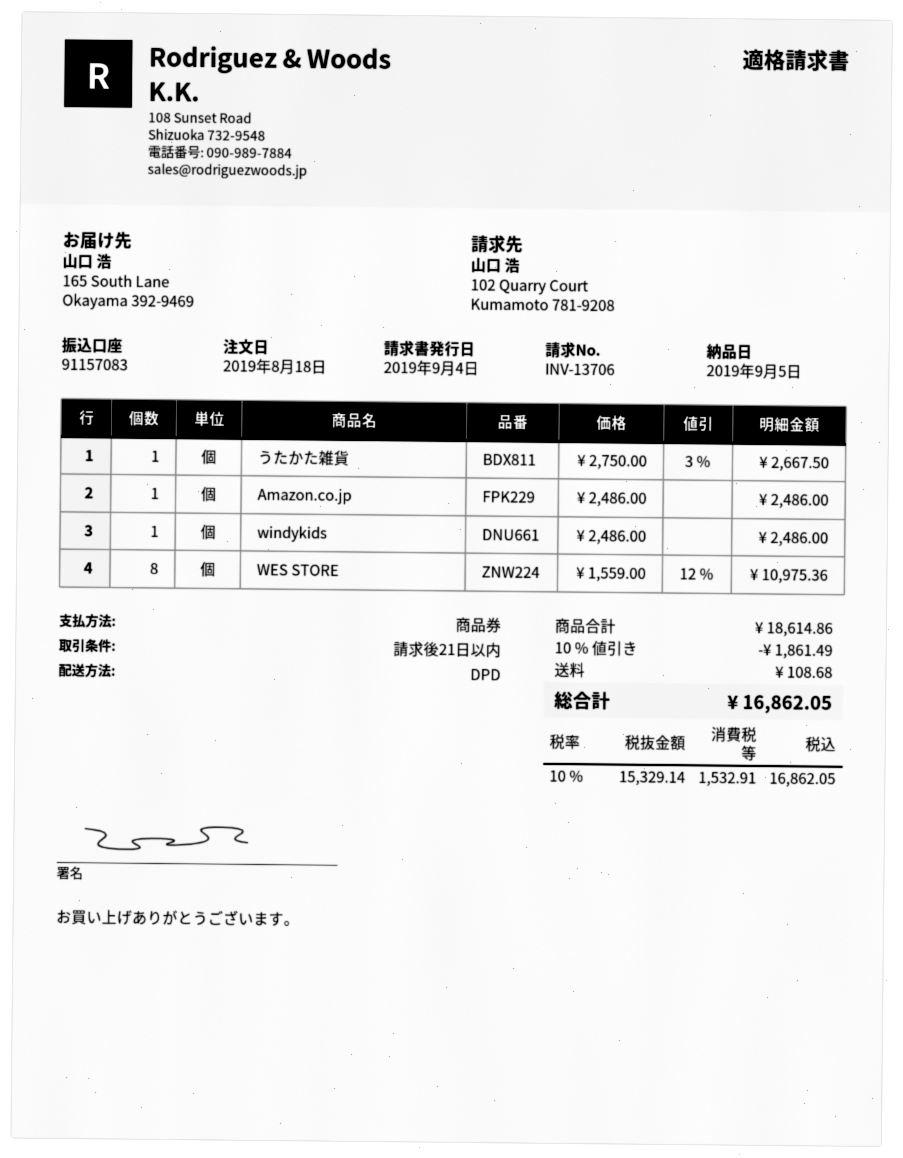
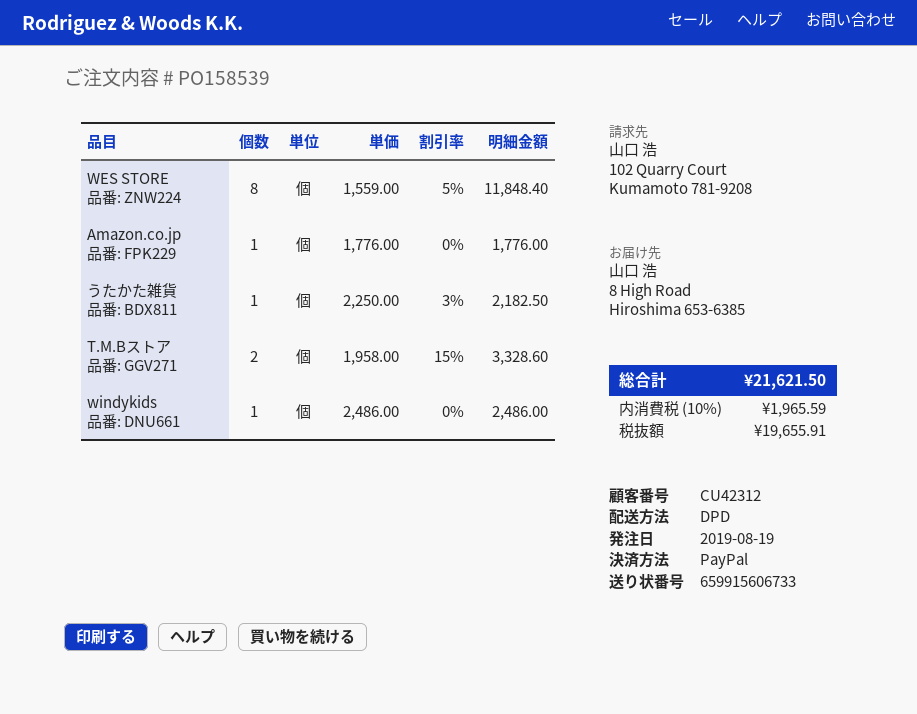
order date: 2019-08-18 -> 2019-08-19
payment method: gift card -> PayPal
ship to: 165 South Lane, Okayama 392-9469 -> 8 High Road, Hiroshima 653-6385
うたかた雑貨: 1 x 2750.00 - 3% = 2667.50 -> 1 x 2250.00 - 3% = 2182.50
Amazon.co.jp: 1 x 2486.00 = 2486.00 -> 1 x 1776.00 = 1776.00
WES STORE: 8 x 1559.00 - 12% = 10975.36 -> 8 x 1559.00 - 5% = 11848.40
T.M.Bストア: none -> 2 x 1958.00 - 15% = 3328.60
discount: 10% = 1861.49 -> none
shipping: 108.68 -> none
net: 15329.14 -> 19655.91
tax: 10% = 1532.91 -> 10% = 1965.59
total: 16862.05 -> 21621.50

